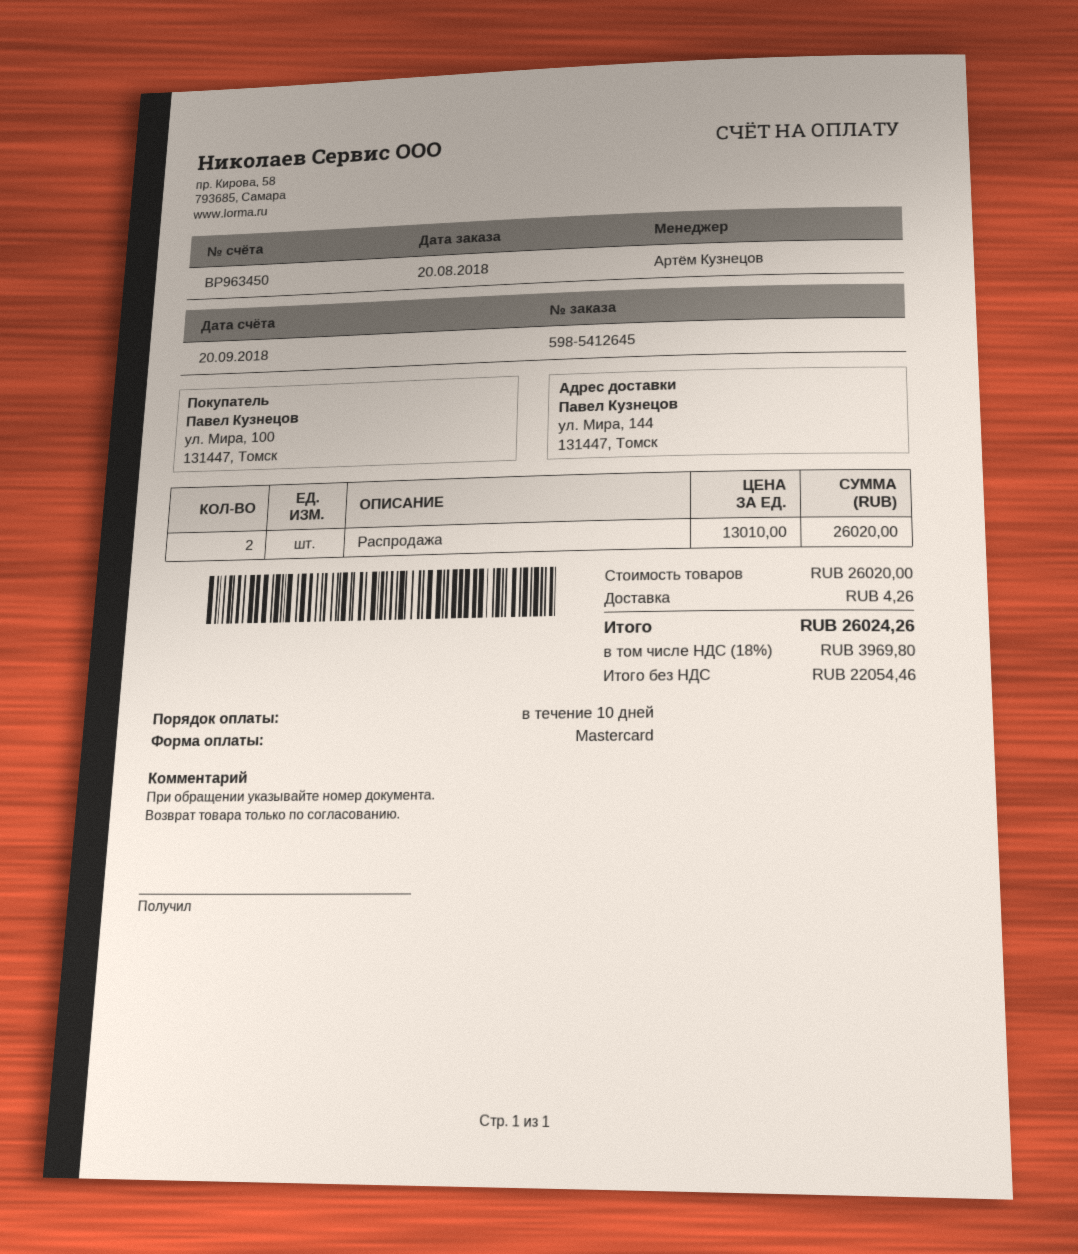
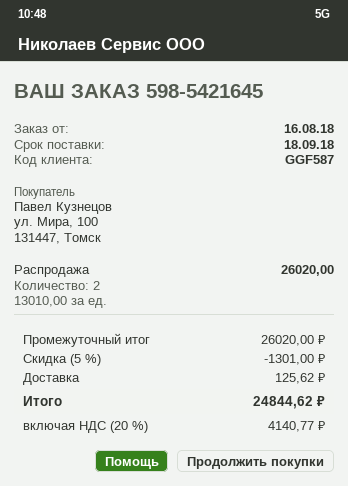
order number: 598-5412645 -> 598-5421645
order date: 2018-08-20 -> 2018-08-16
discount: none -> 5% = 1301.00
shipping: 4.26 -> 125.62
tax: 18% = 3969.80 -> 20% = 4140.77
total: 26024.26 -> 24844.62

